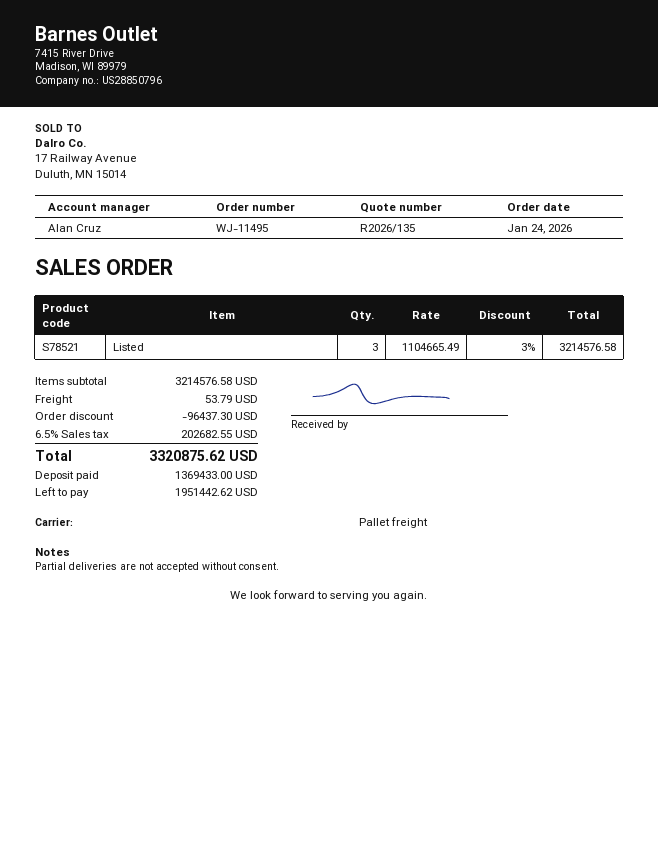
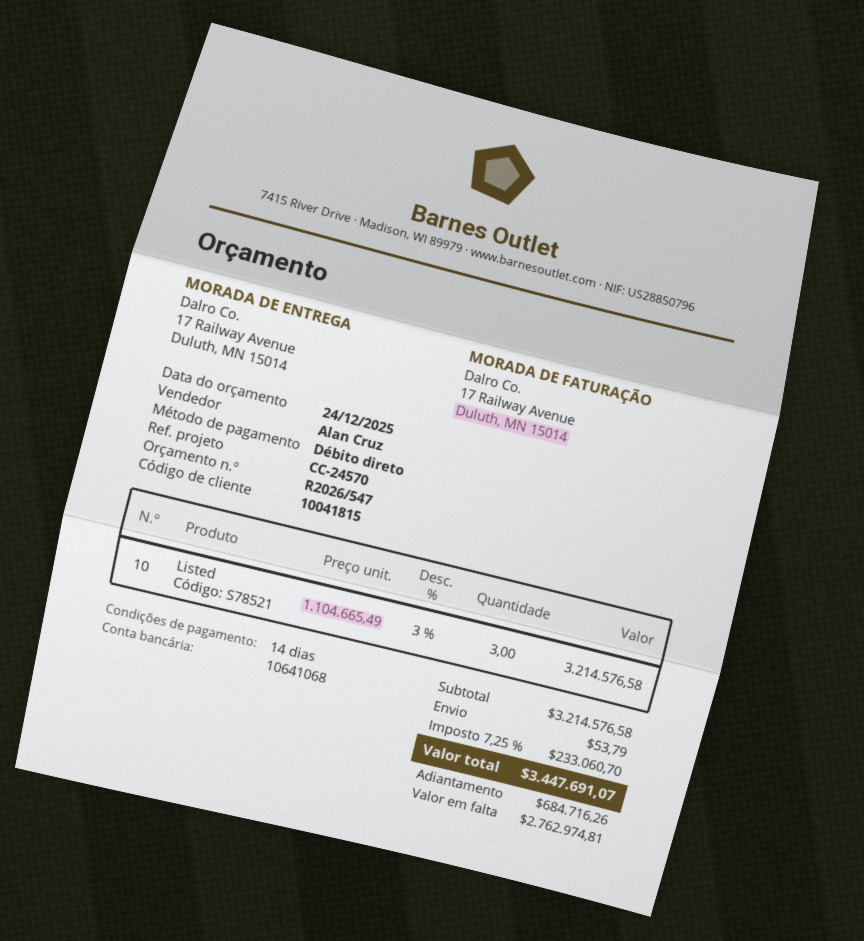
quote number: R2026/135 -> R2026/547
discount: 96437.30 -> none
tax: 6.5% = 202682.55 -> 7.25% = 233060.70
total: 3320875.62 -> 3447691.07
deposit: 1369433.00 -> 684716.26
balance: 1951442.62 -> 2762974.81

